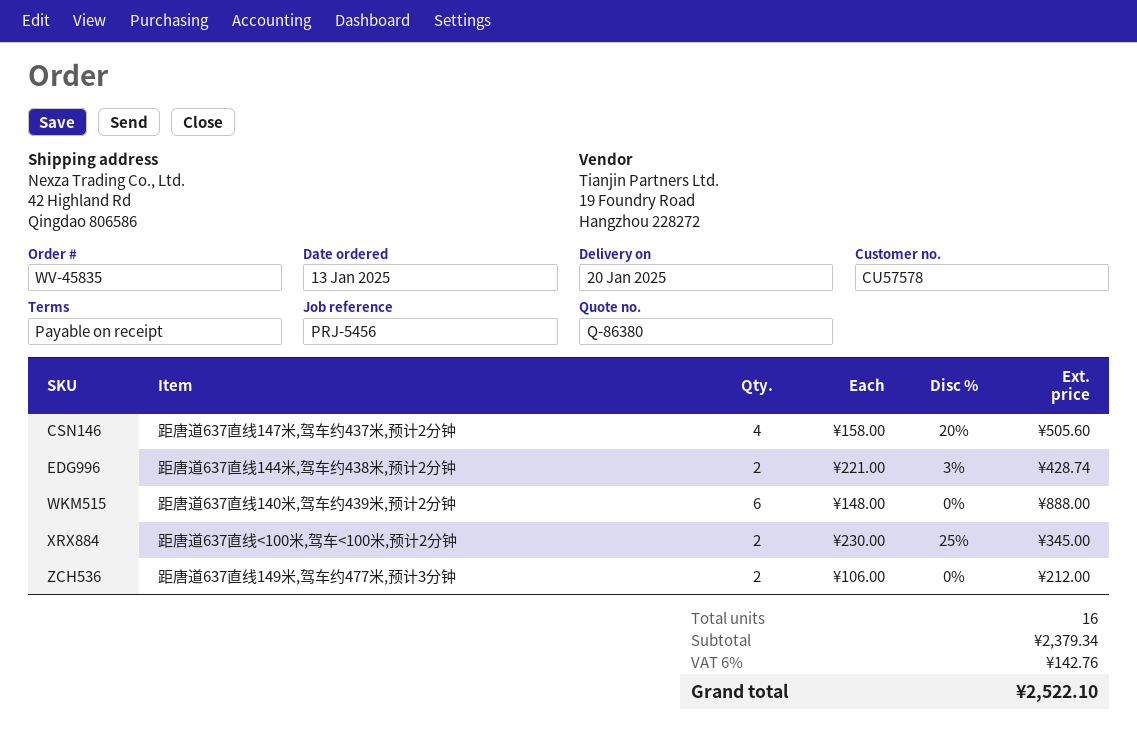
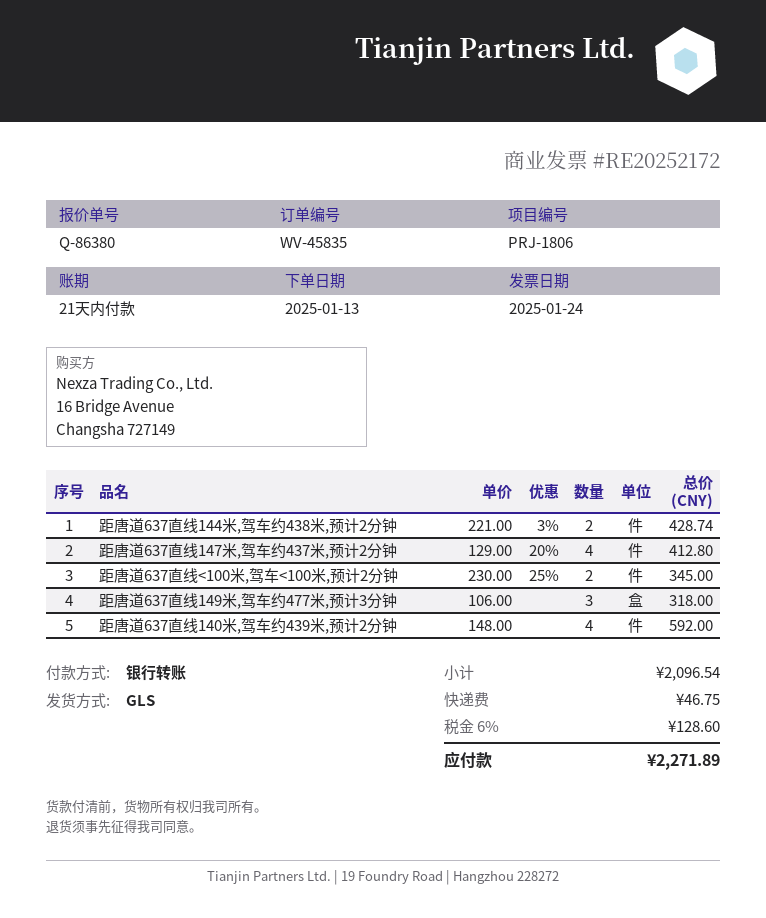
payment terms: on receipt -> 21 days
reference: PRJ-5456 -> PRJ-1806
距唐道637直线147米,驾车约437米,预计2分钟: 4 x 158.00 - 20% = 505.60 -> 4 x 129.00 - 20% = 412.80
距唐道637直线140米,驾车约439米,预计2分钟: 6 x 148.00 = 888.00 -> 4 x 148.00 = 592.00
距唐道637直线149米,驾车约477米,预计3分钟: 2 x 106.00 = 212.00 -> 3 x 106.00 = 318.00
subtotal: 2379.34 -> 2096.54
shipping: none -> 46.75
tax: 6% = 142.76 -> 6% = 128.60
total: 2522.10 -> 2271.89

